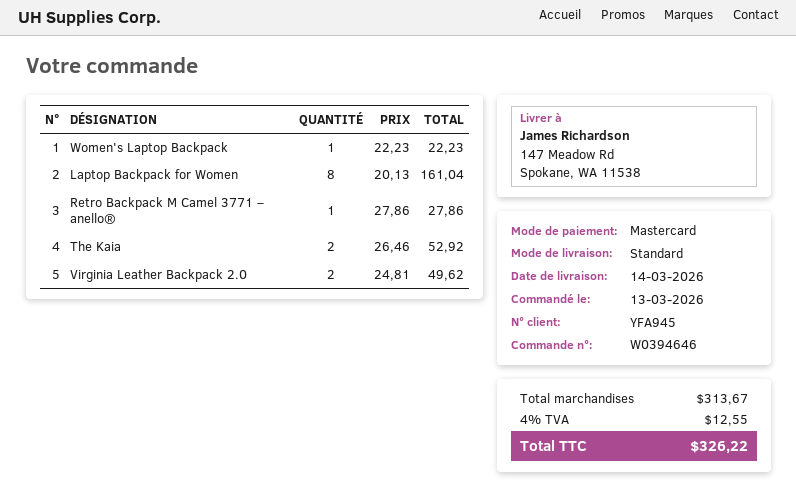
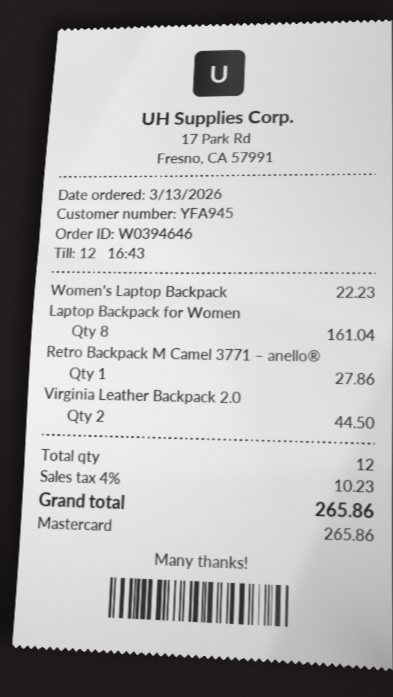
The Kaia: 2 for 52.92 -> none
Virginia Leather Backpack 2.0: 2 for 49.62 -> 2 for 44.50
tax: 4% = 12.55 -> 4% = 10.23
total: 326.22 -> 265.86

